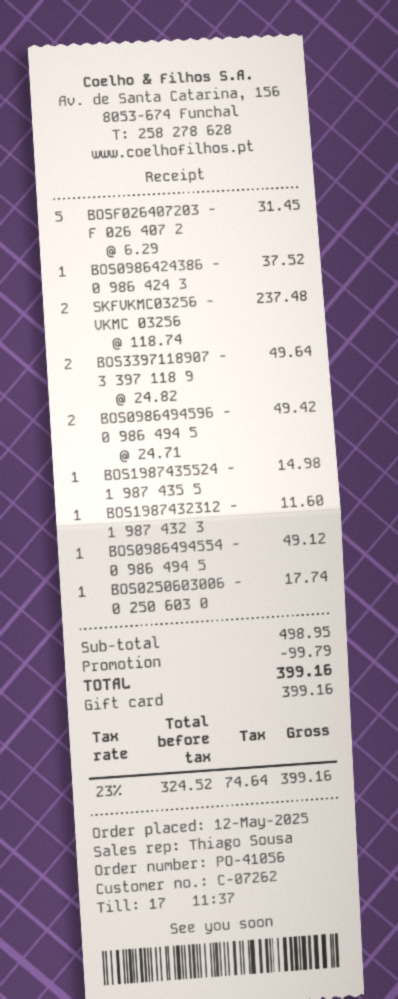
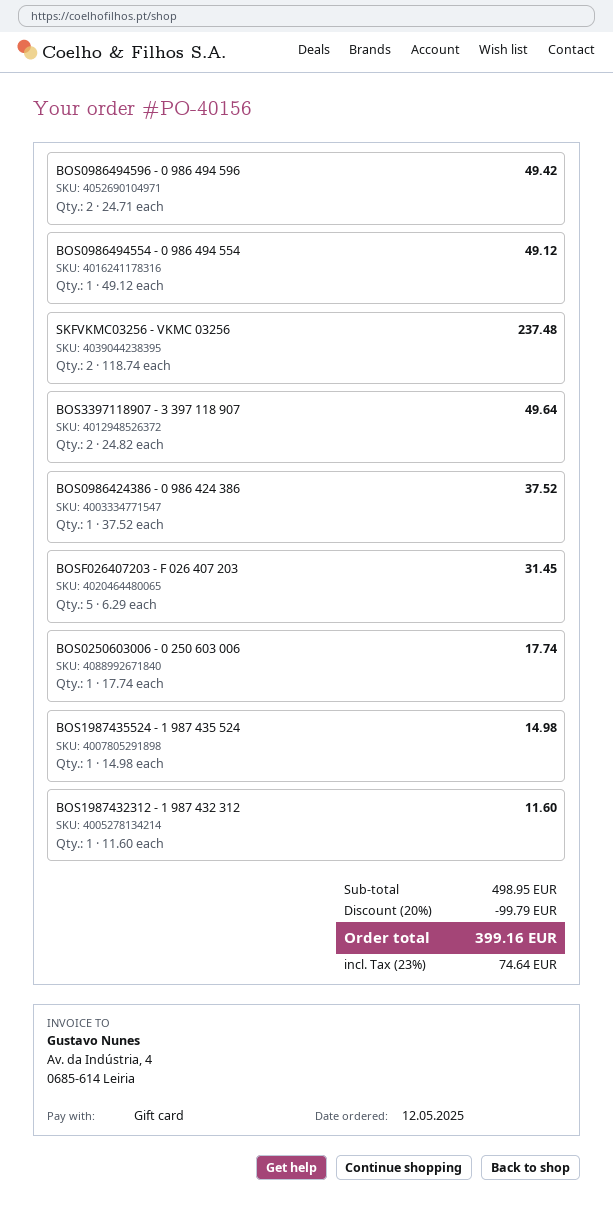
order number: PO-41056 -> PO-40156

